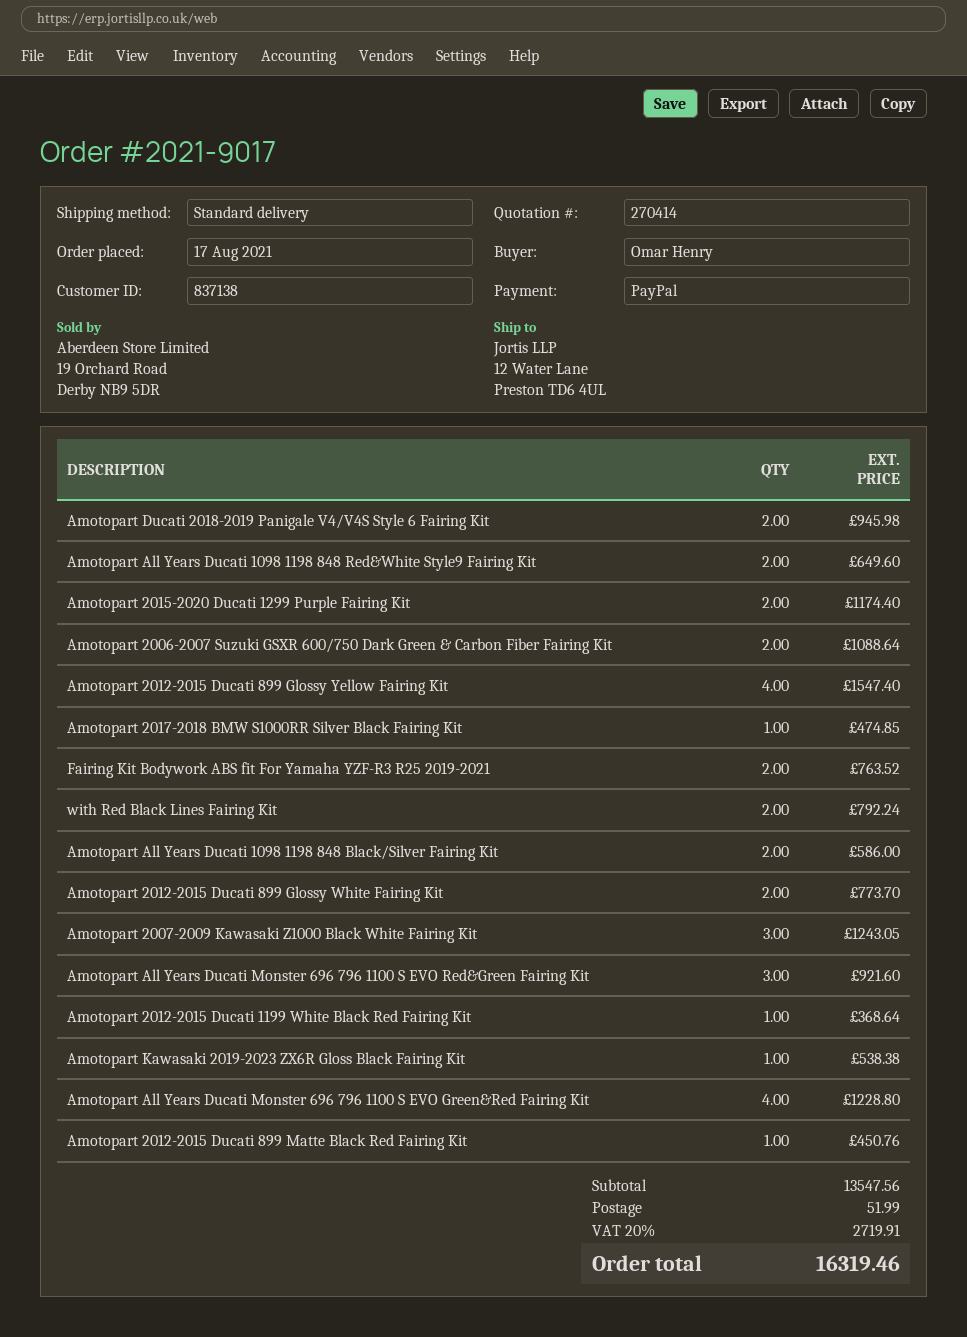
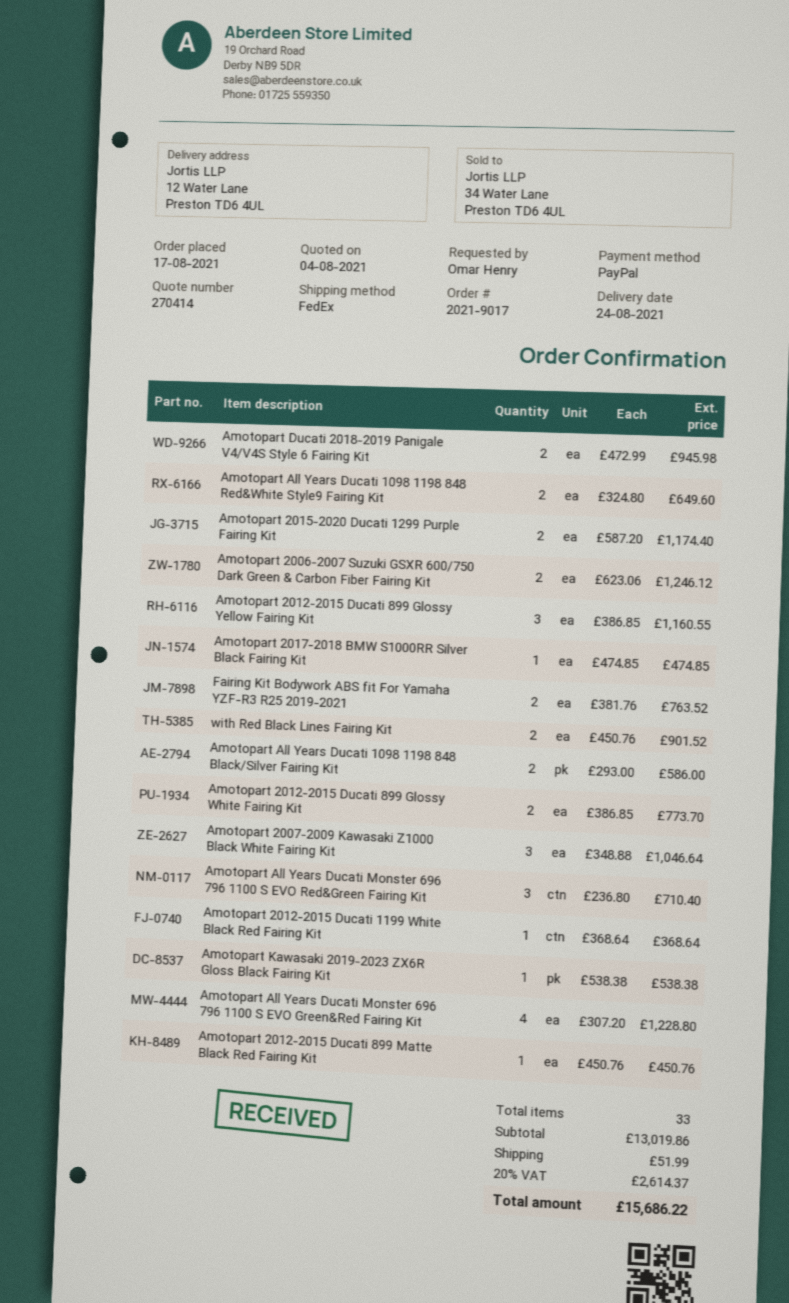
shipping method: standard -> FedEx
Amotopart 2006-2007 Suzuki GSXR 600/750 Dark Green & Carbon Fiber Fairing Kit: 2 for 1088.64 -> 2 for 1246.12
Amotopart 2012-2015 Ducati 899 Glossy Yellow Fairing Kit: 4 for 1547.40 -> 3 for 1160.55
with Red Black Lines Fairing Kit: 2 for 792.24 -> 2 for 901.52
Amotopart 2007-2009 Kawasaki Z1000 Black White Fairing Kit: 3 for 1243.05 -> 3 for 1046.64
Amotopart All Years Ducati Monster 696 796 1100 S EVO Red&Green Fairing Kit: 3 for 921.60 -> 3 for 710.40
subtotal: 13547.56 -> 13019.86
tax: 20% = 2719.91 -> 20% = 2614.37
total: 16319.46 -> 15686.22

